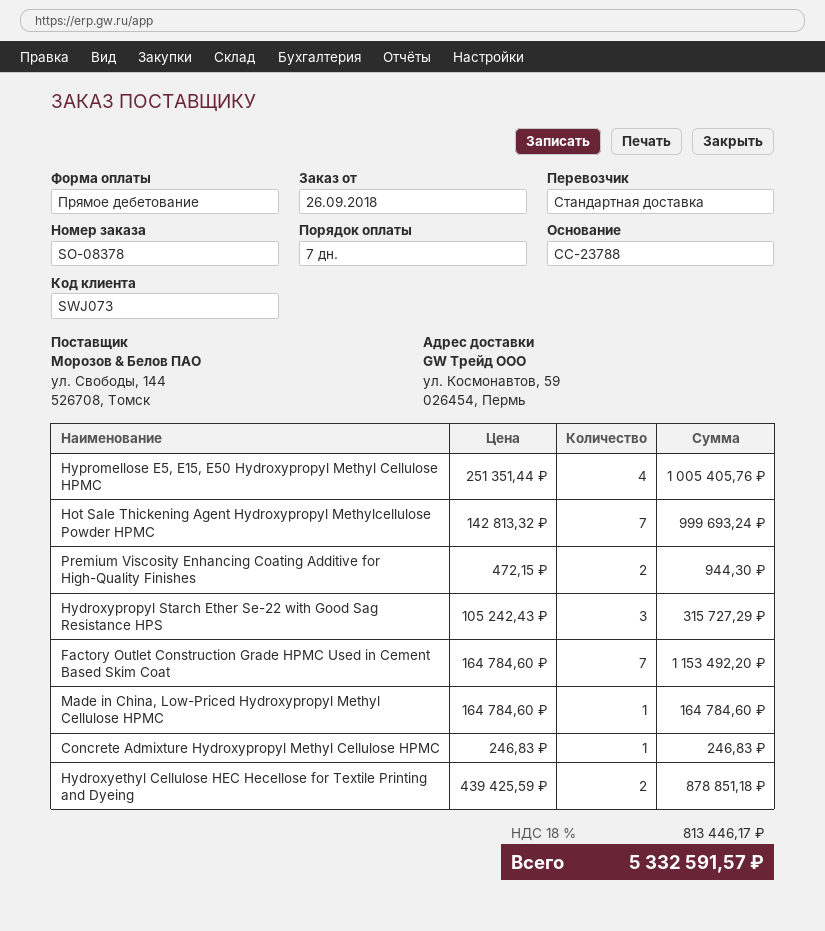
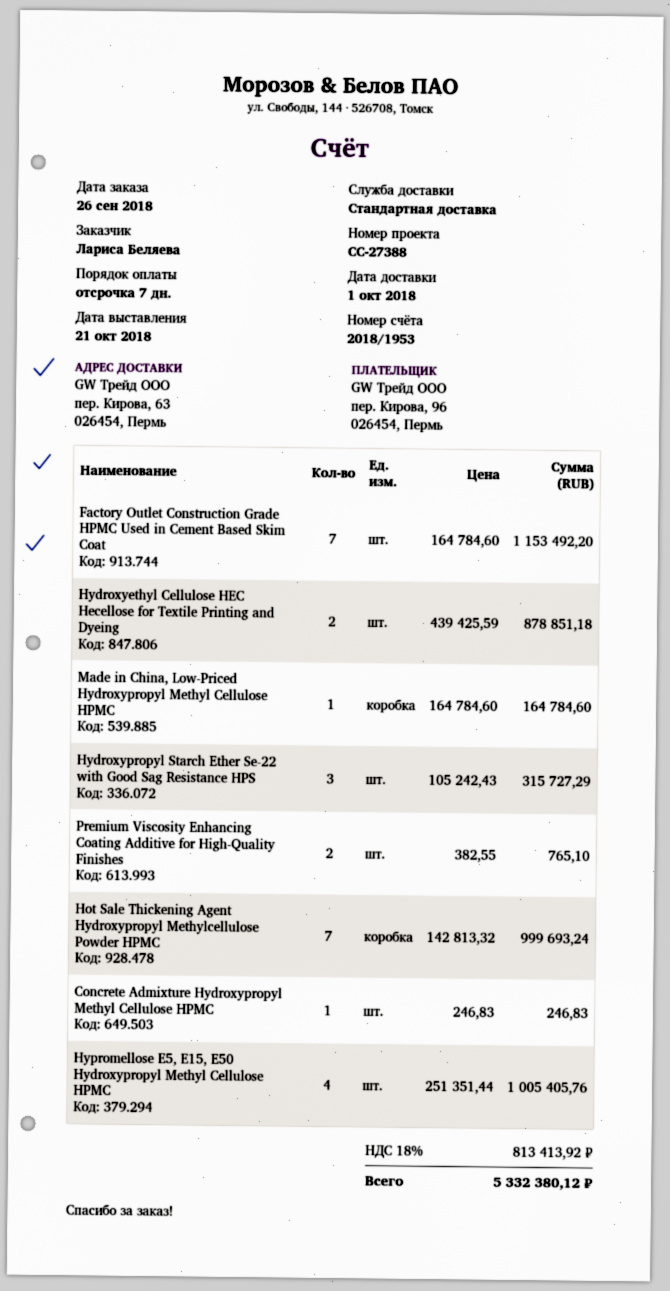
reference: CC-23788 -> CC-27388
ship to: ул. Космонавтов, 59, 026454, Пермь -> пер. Кирова, 63, 026454, Пермь
Premium Viscosity Enhancing Coating Additive for High-Quality Finishes: 2 x 472.15 = 944.30 -> 2 x 382.55 = 765.10
tax: 18% = 813446.17 -> 18% = 813413.92
total: 5332591.57 -> 5332380.12

